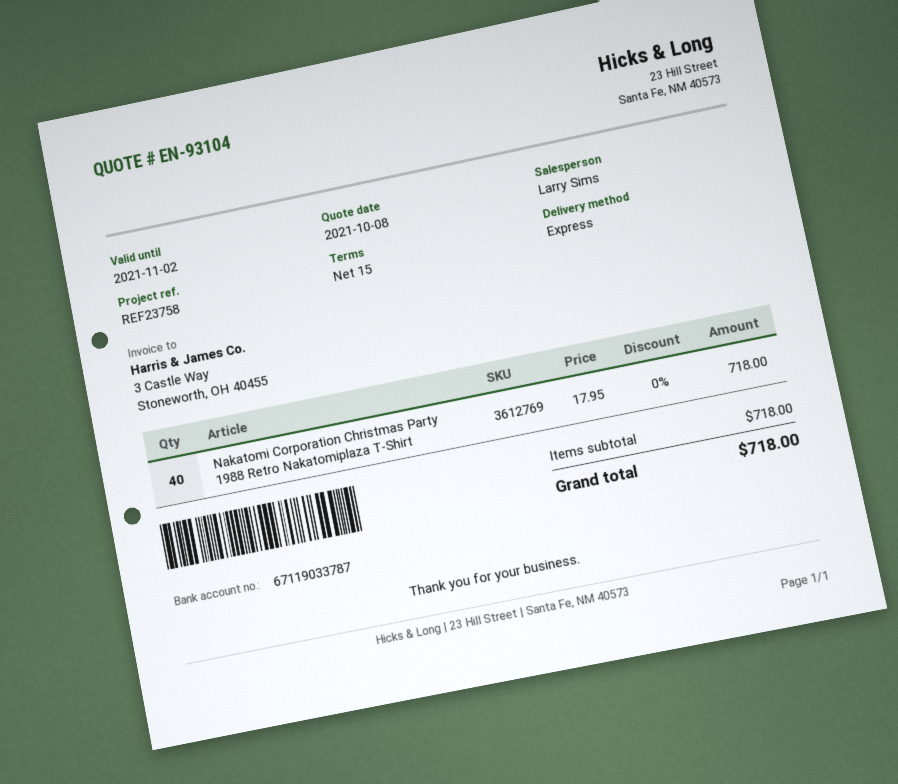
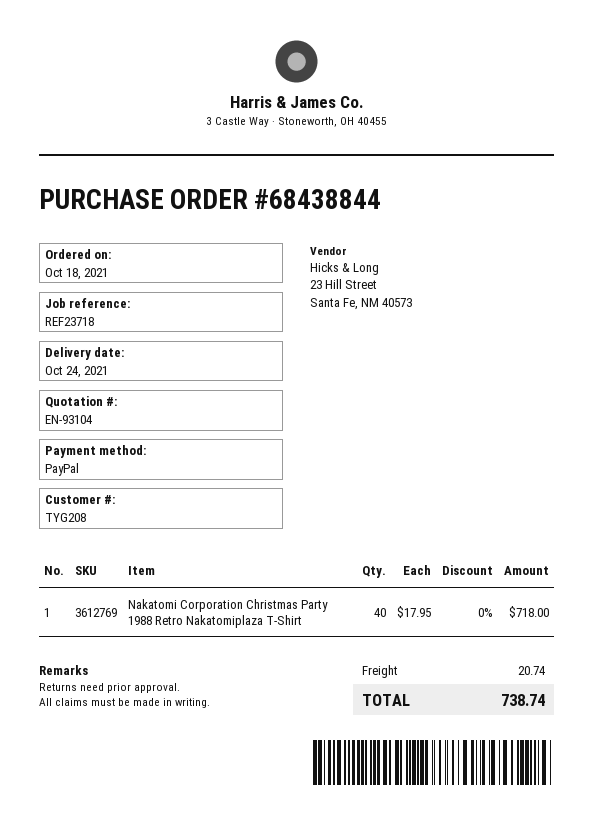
reference: REF23758 -> REF23718
shipping: none -> 20.74
total: 718.00 -> 738.74

